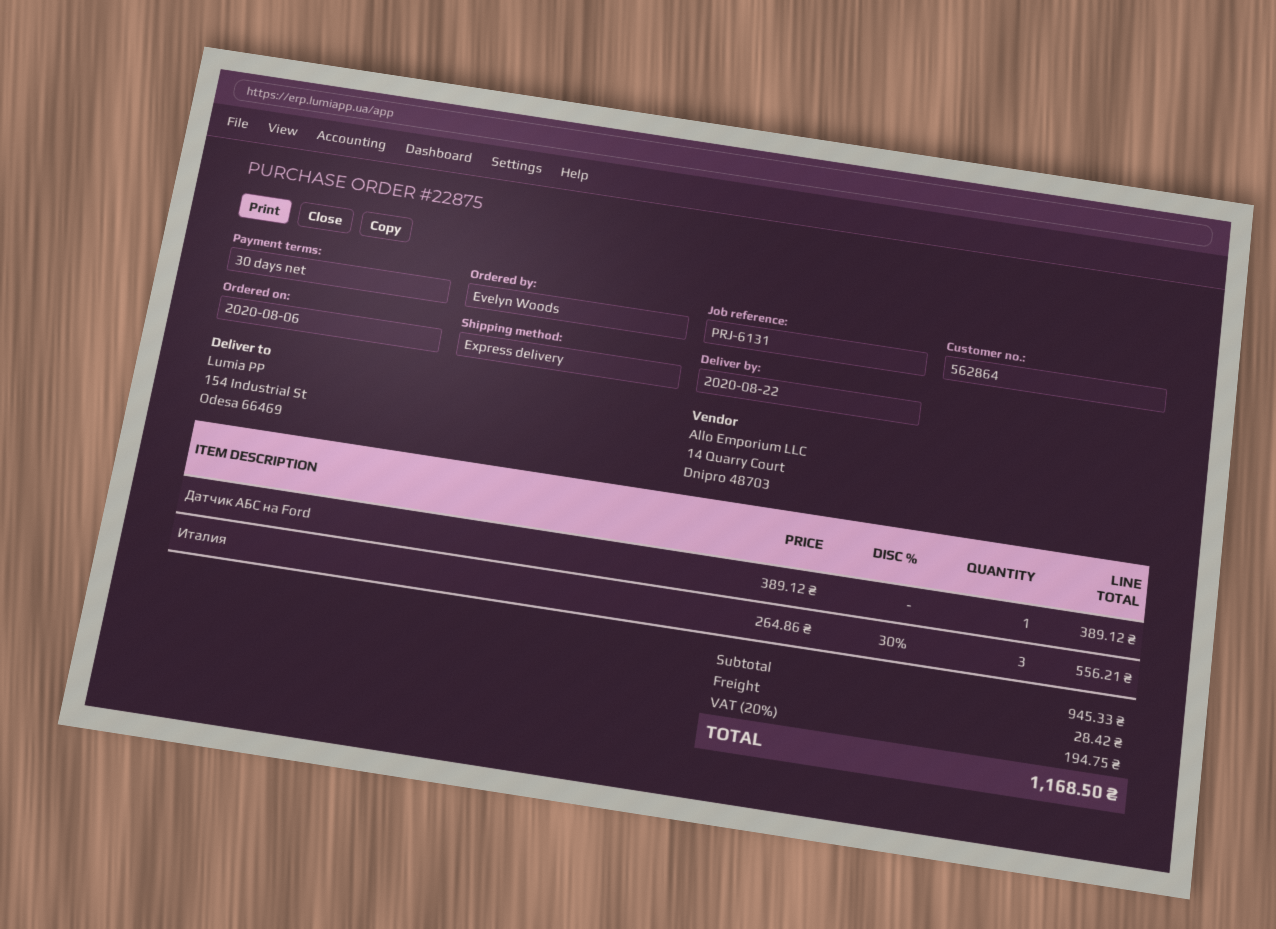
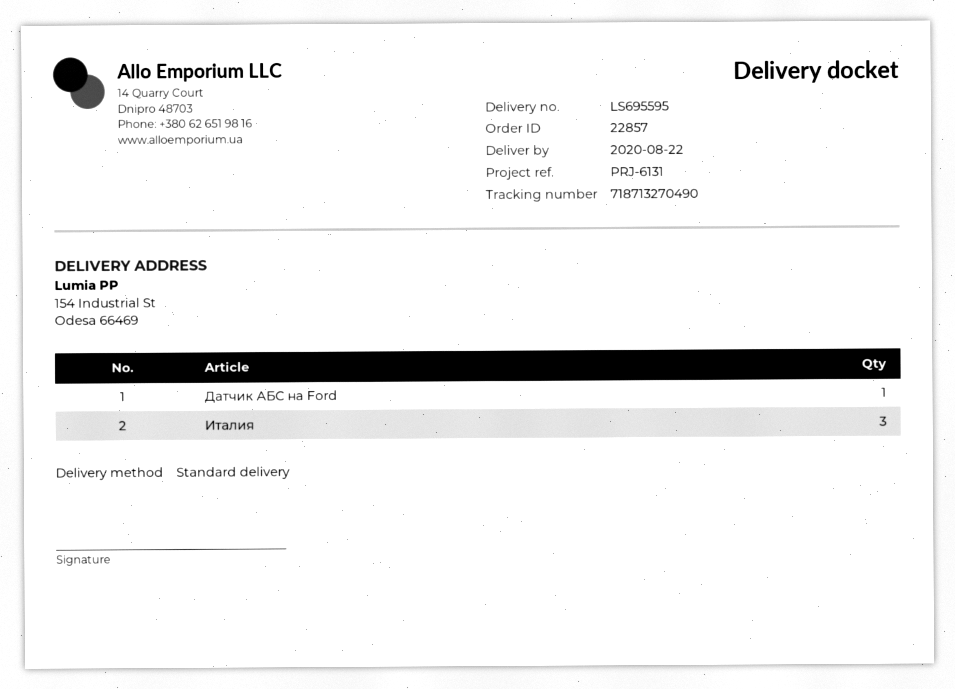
order number: 22875 -> 22857
shipping method: express -> standard

